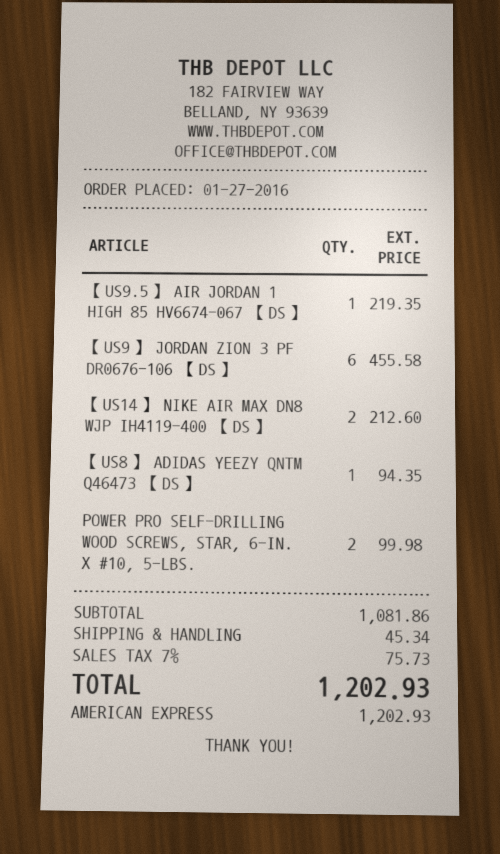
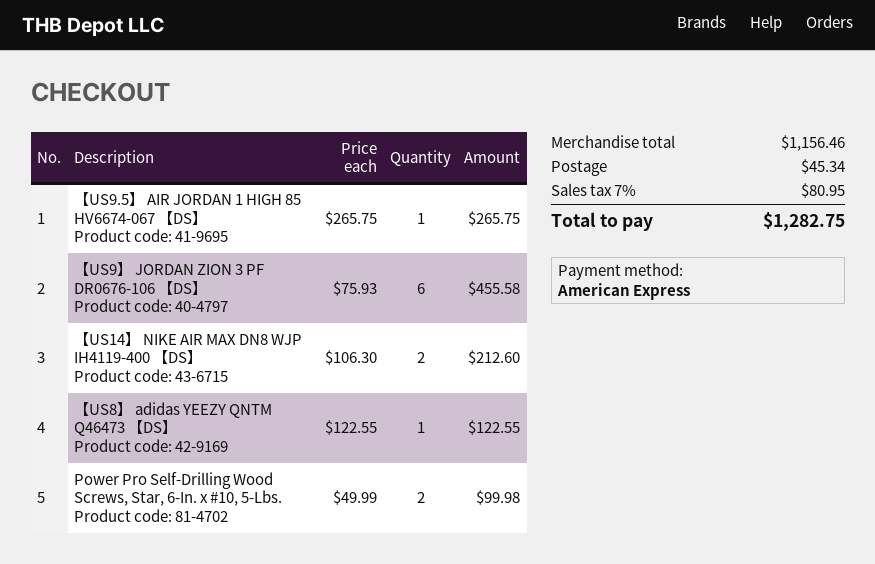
【US9.5】 AIR JORDAN 1 HIGH 85 HV6674-067 【DS】: 1 for 219.35 -> 1 for 265.75
【US8】 ADIDAS YEEZY QNTM Q46473 【DS】: 1 for 94.35 -> 1 for 122.55
subtotal: 1081.86 -> 1156.46
tax: 7% = 75.73 -> 7% = 80.95
total: 1202.93 -> 1282.75

